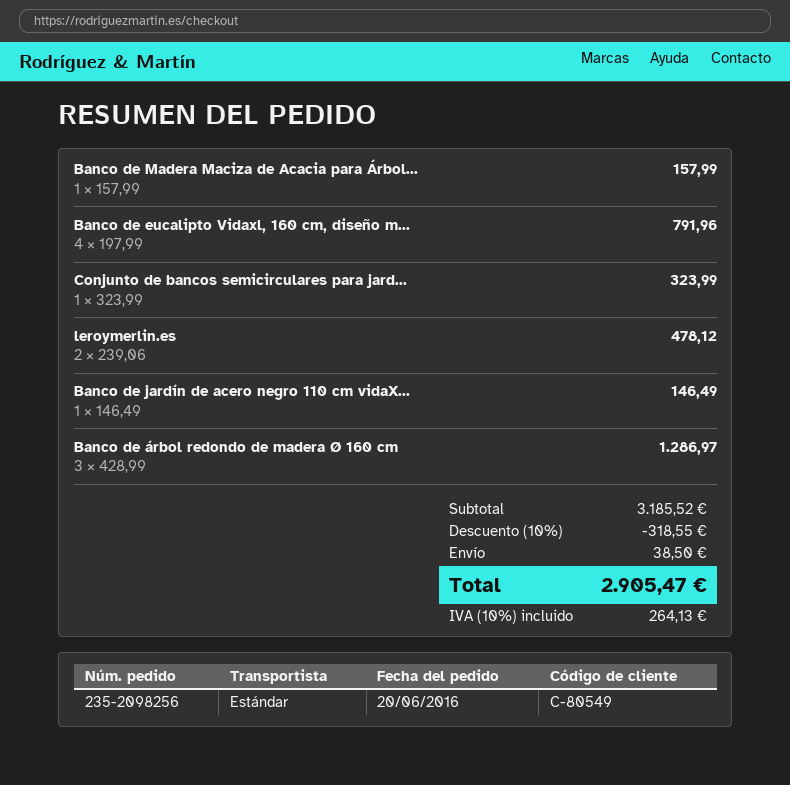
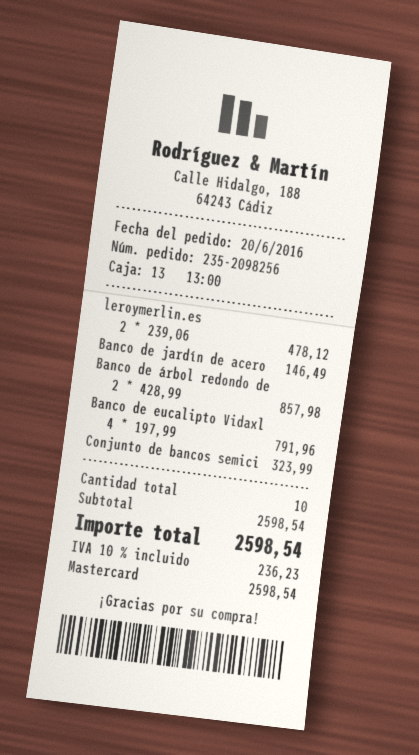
Banco de Madera Maciza de Acacia para Árbol...: 1 x 157.99 = 157.99 -> none
Banco de árbol redondo de madera Ø 160 cm: 3 x 428.99 = 1286.97 -> 2 x 428.99 = 857.98
subtotal: 3185.52 -> 2598.54
discount: 10% = 318.55 -> none
shipping: 38.50 -> none
tax: 10% = 264.13 -> 10% = 236.23
total: 2905.47 -> 2598.54

